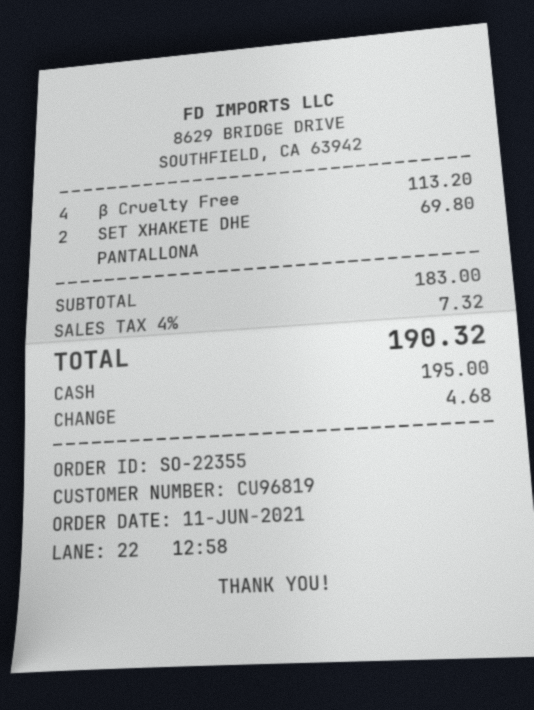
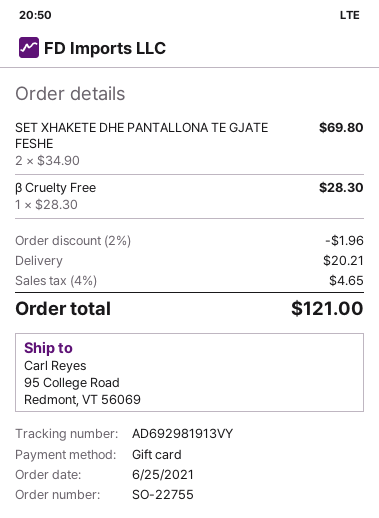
order number: SO-22355 -> SO-22755
order date: 2021-06-11 -> 2021-06-25
payment method: cash -> gift card
β Cruelty Free: 4 for 113.20 -> 1 for 28.30
discount: none -> 2% = 1.96
shipping: none -> 20.21
tax: 4% = 7.32 -> 4% = 4.65
total: 190.32 -> 121.00

